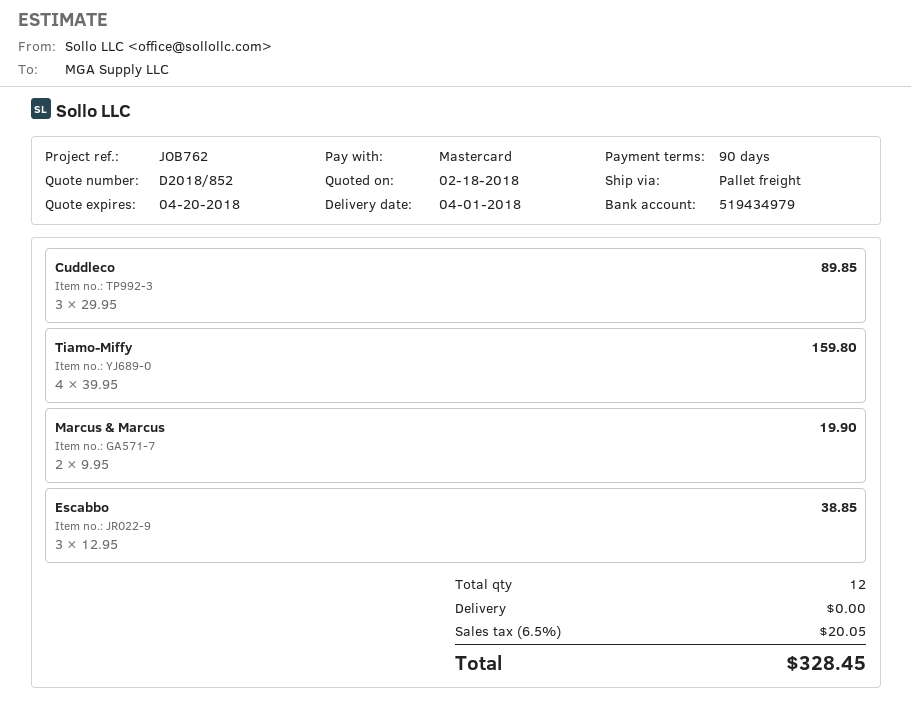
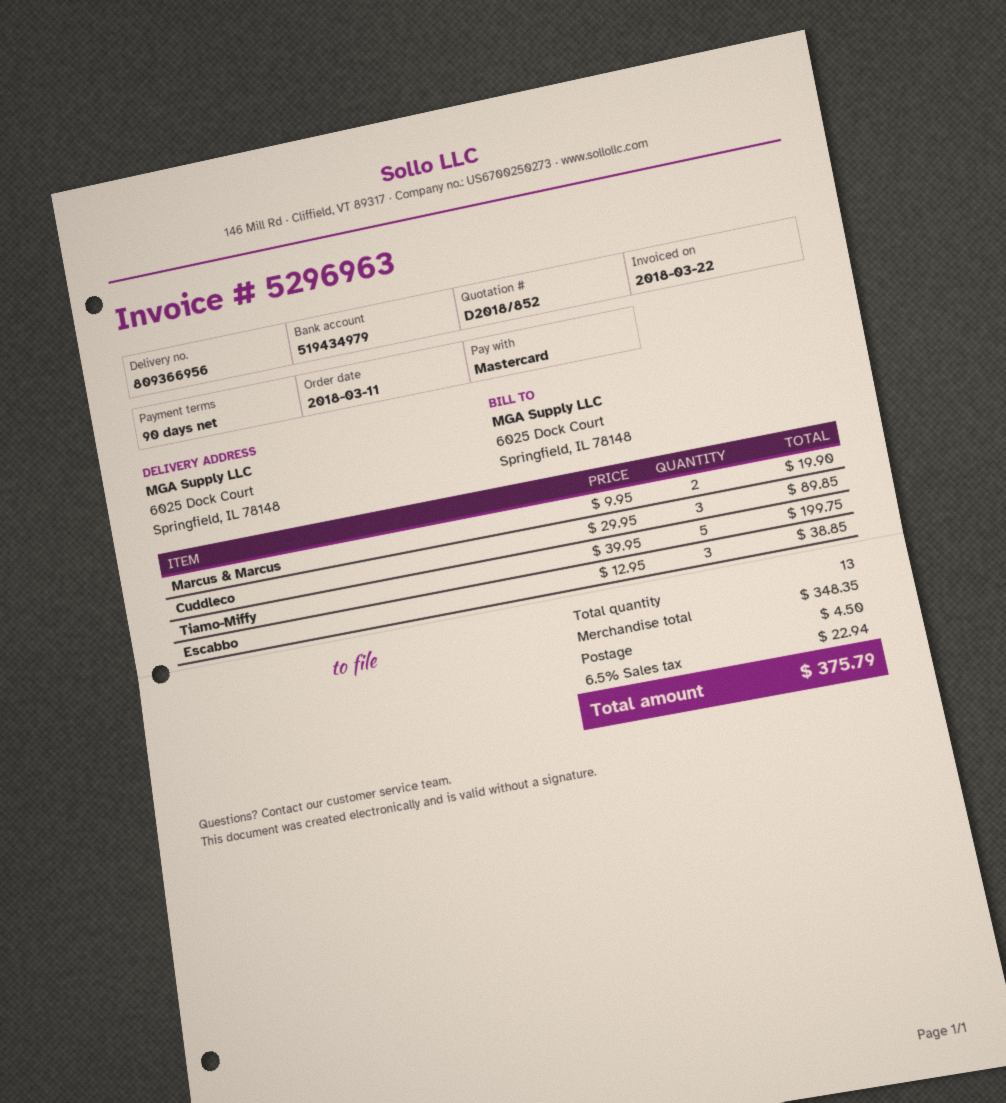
Tiamo-Miffy: 4 x 39.95 = 159.80 -> 5 x 39.95 = 199.75
total quantity: 12 -> 13
shipping: 0.00 -> 4.50
tax: 6.5% = 20.05 -> 6.5% = 22.94
total: 328.45 -> 375.79

